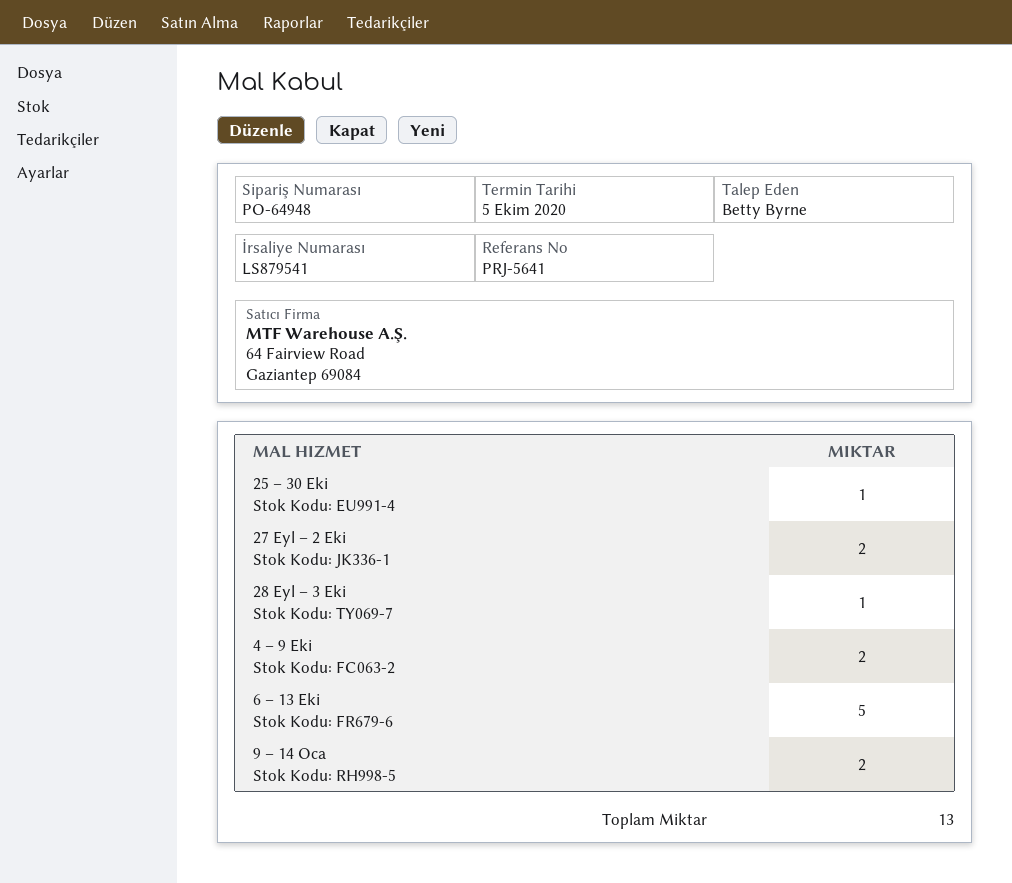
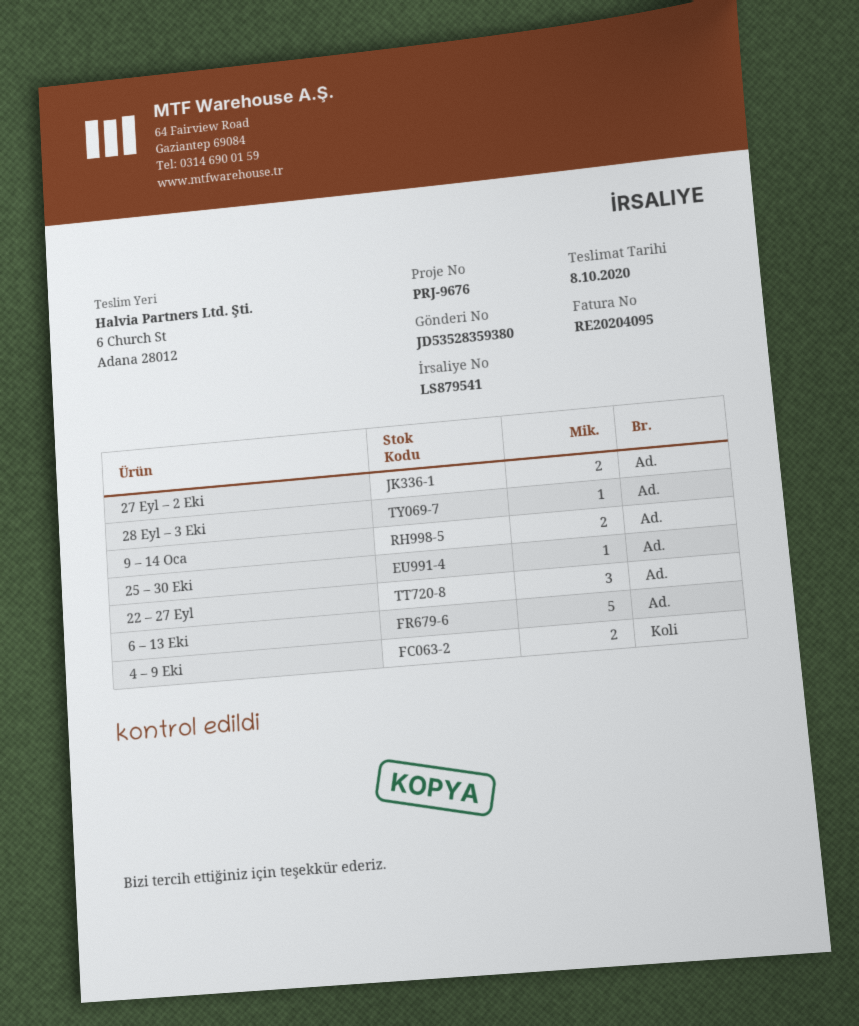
delivery date: 2020-10-05 -> 2020-10-08
reference: PRJ-5641 -> PRJ-9676
22 – 27 Eyl: none -> 3

